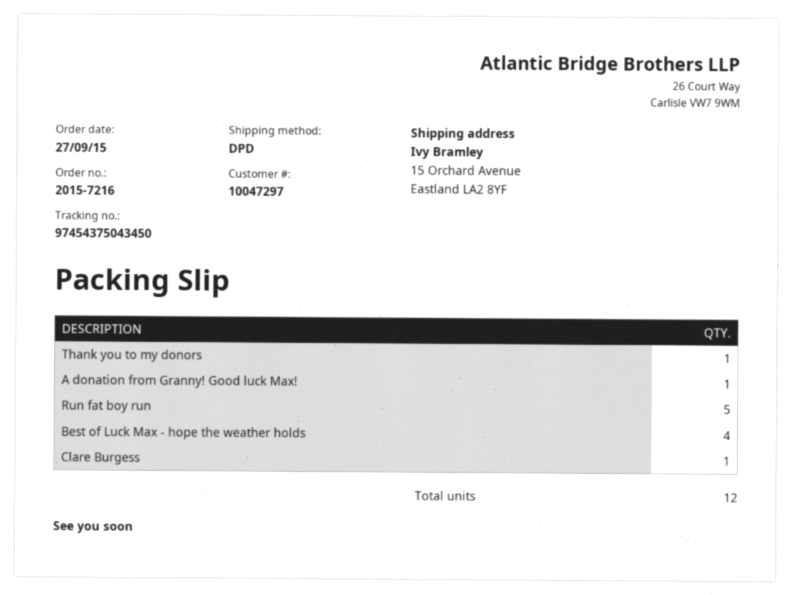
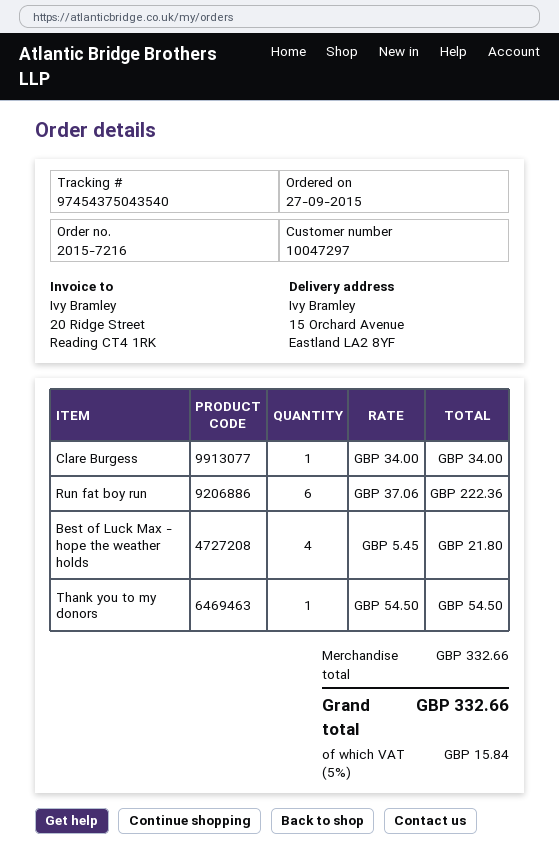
tracking number: 97454375043450 -> 97454375043540
A donation from Granny! Good luck Max!: 1 -> none
Run fat boy run: 5 -> 6

